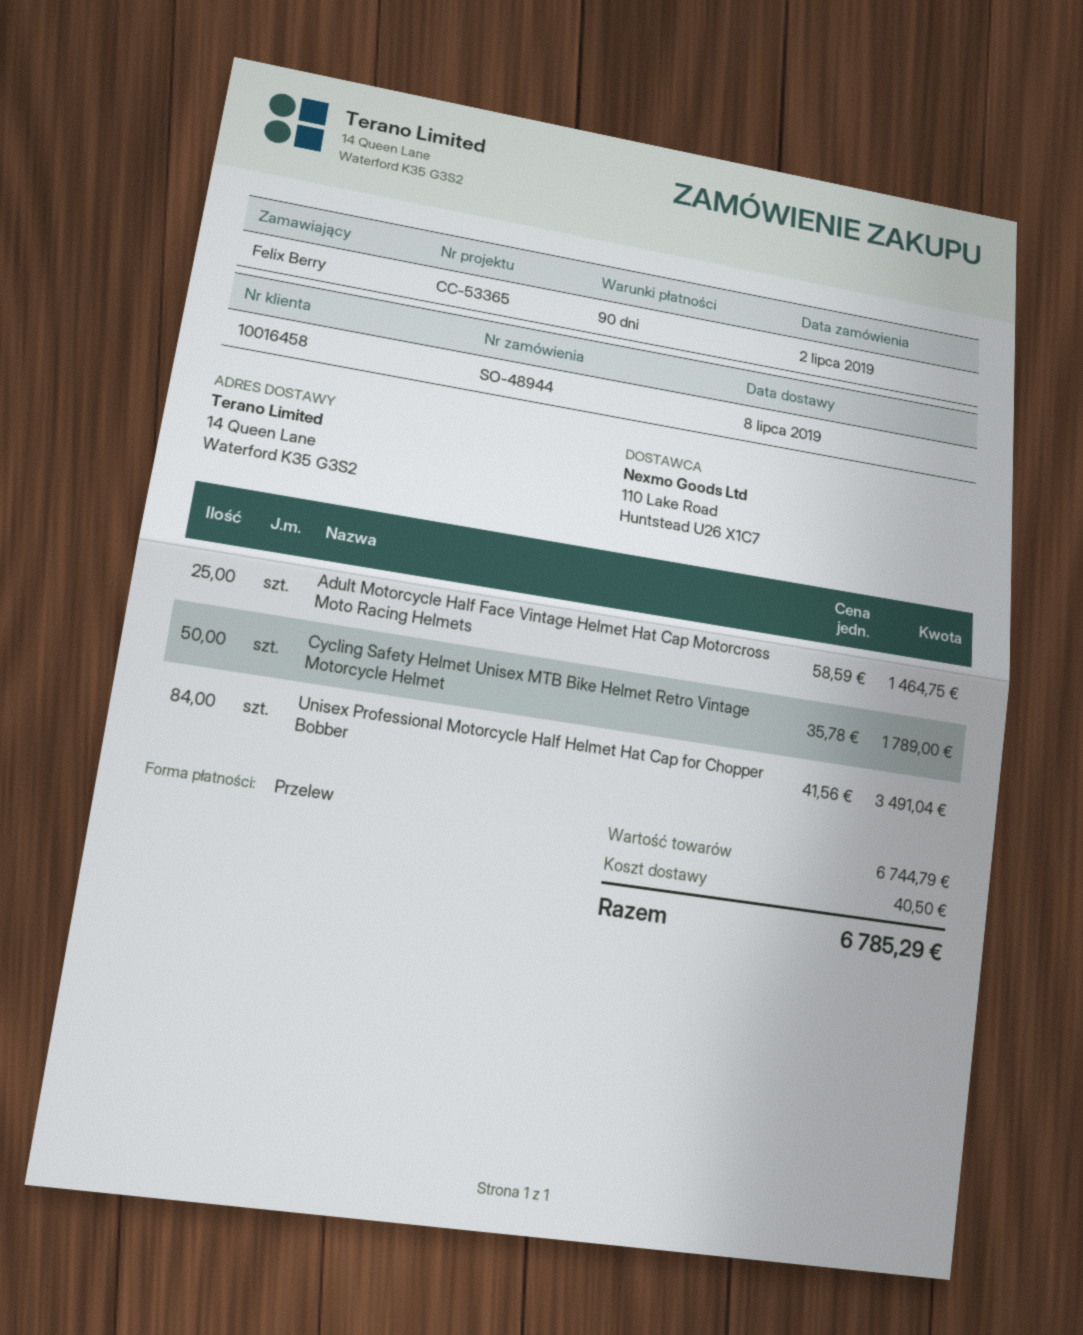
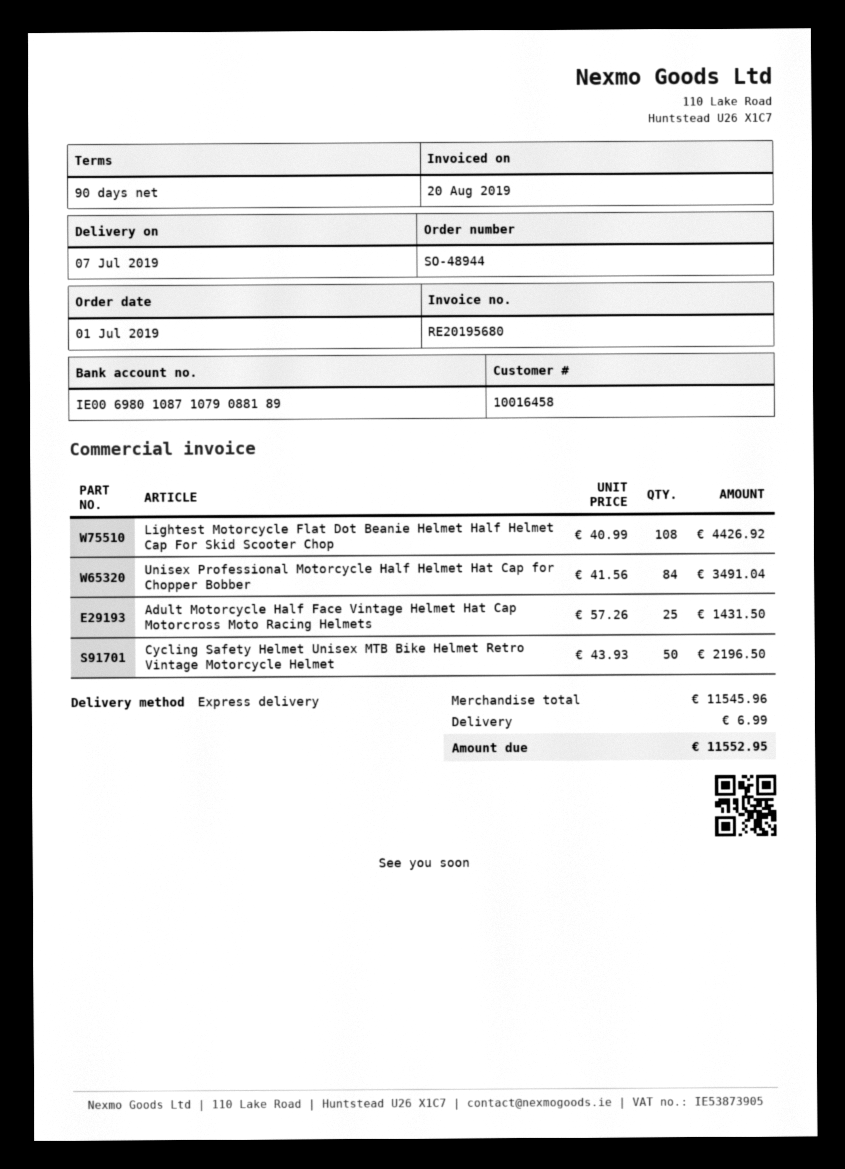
order date: 2019-07-02 -> 2019-07-01
delivery date: 2019-07-08 -> 2019-07-07
Adult Motorcycle Half Face Vintage Helmet Hat Cap Motorcross Moto Racing Helmets: 25 x 58.59 = 1464.75 -> 25 x 57.26 = 1431.50
Cycling Safety Helmet Unisex MTB Bike Helmet Retro Vintage Motorcycle Helmet: 50 x 35.78 = 1789.00 -> 50 x 43.93 = 2196.50
Lightest Motorcycle Flat Dot Beanie Helmet Half Helmet Cap For Skid Scooter Chop: none -> 108 x 40.99 = 4426.92
subtotal: 6744.79 -> 11545.96
shipping: 40.50 -> 6.99
total: 6785.29 -> 11552.95

